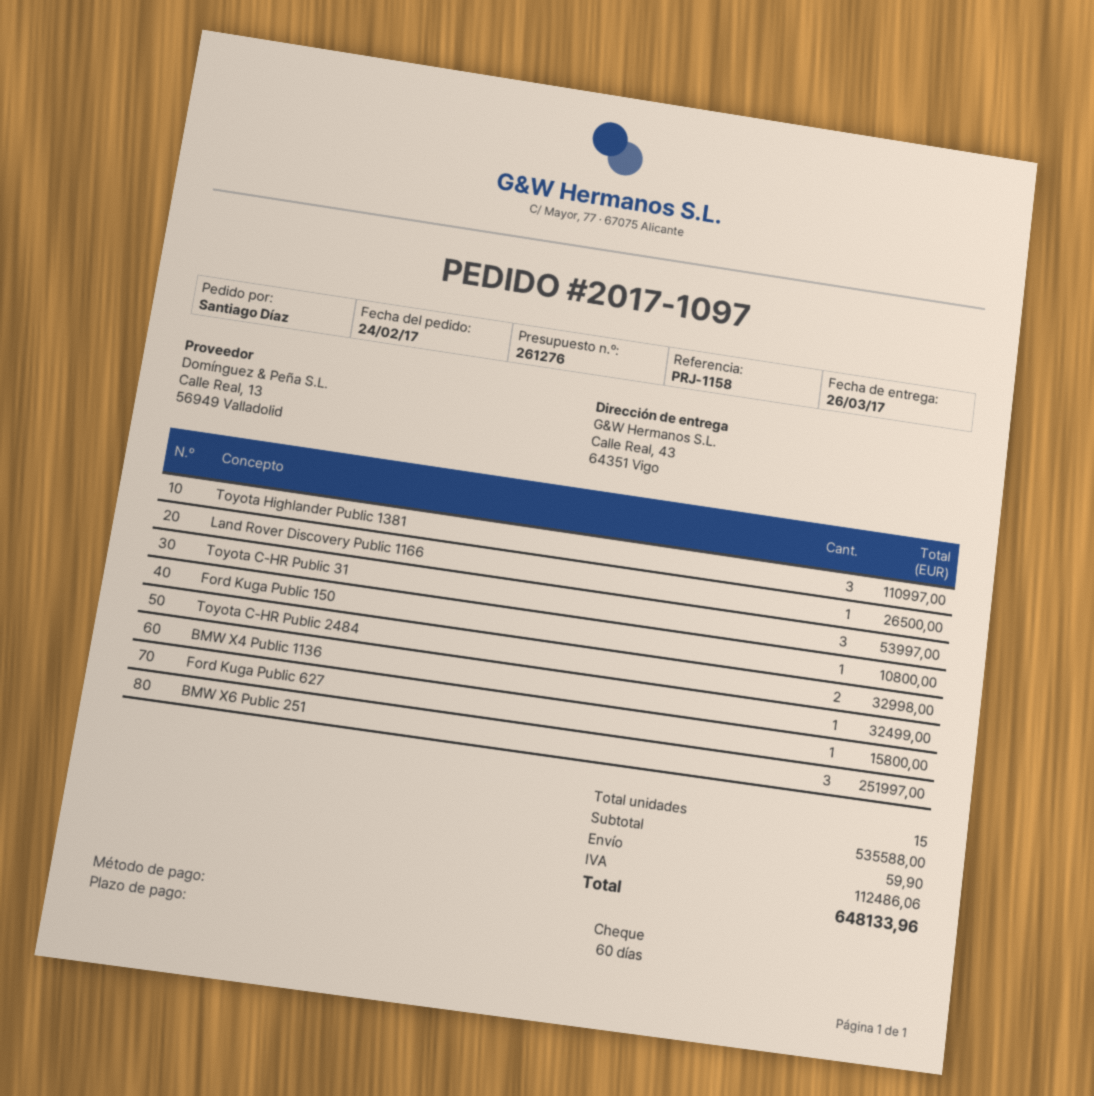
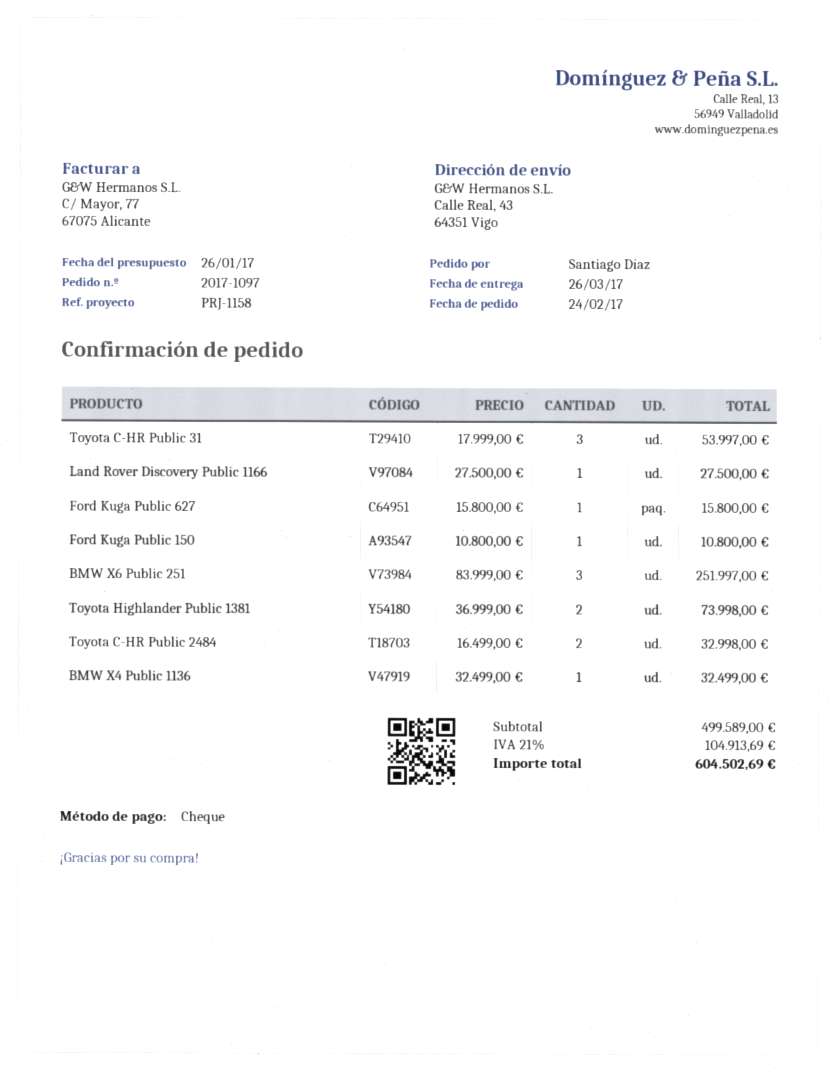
Toyota Highlander Public 1381: 3 for 110997.00 -> 2 for 73998.00
Land Rover Discovery Public 1166: 1 for 26500.00 -> 1 for 27500.00
subtotal: 535588.00 -> 499589.00
shipping: 59.90 -> none
tax: 112486.06 -> 104913.69
total: 648133.96 -> 604502.69

